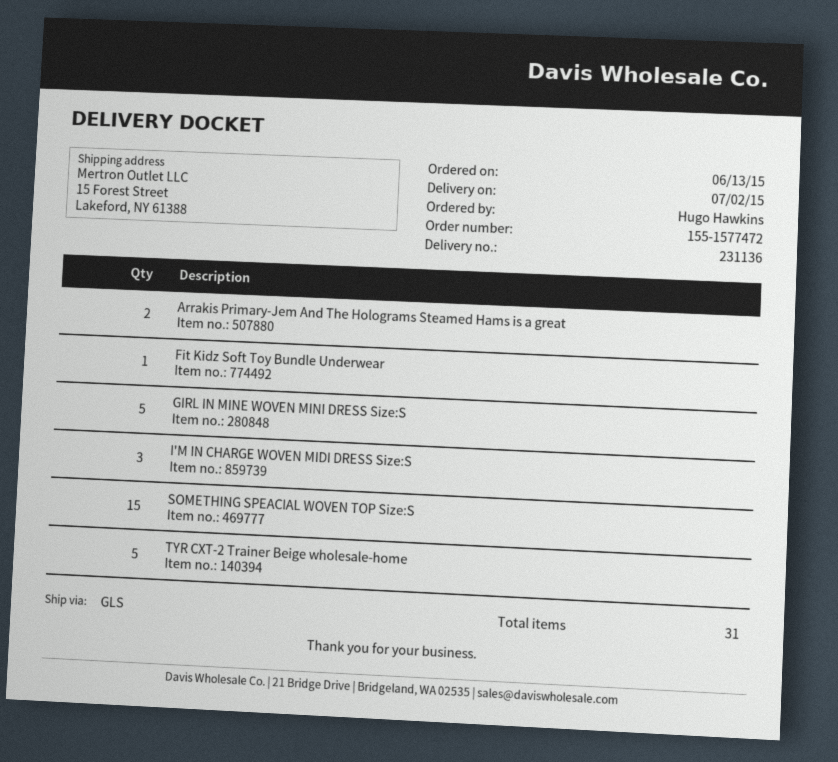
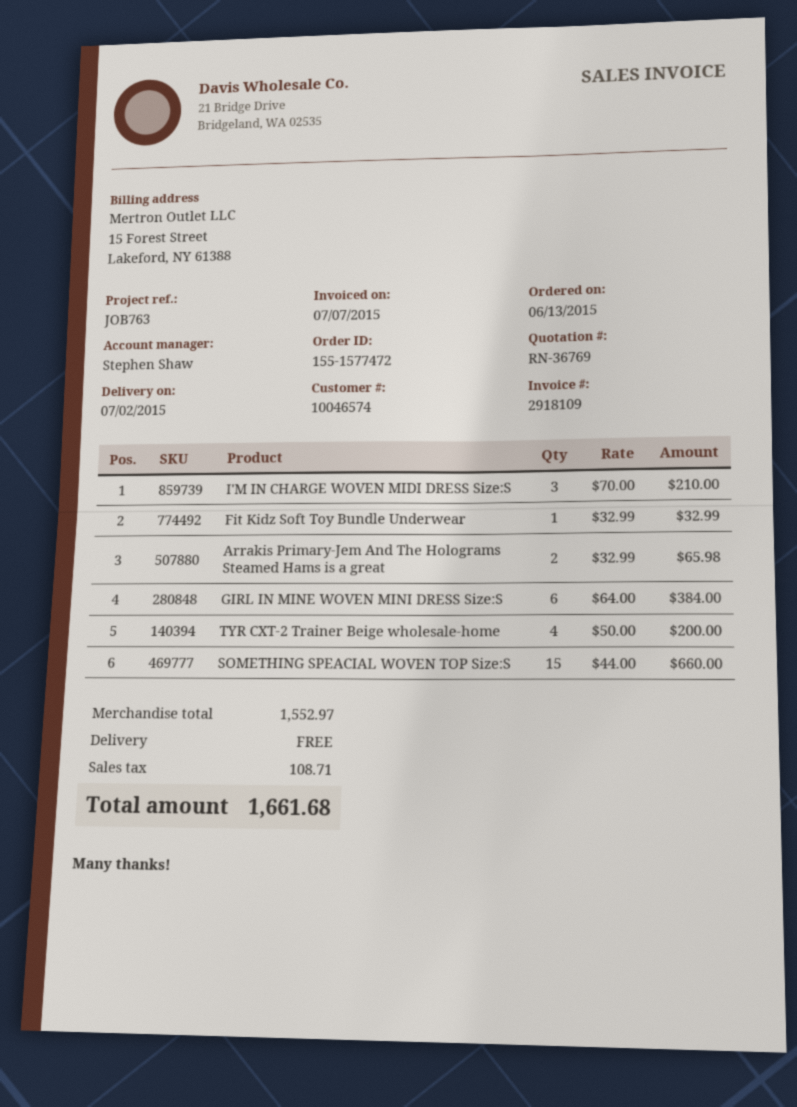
GIRL IN MINE WOVEN MINI DRESS Size:S: 5 -> 6
TYR CXT-2 Trainer Beige wholesale-home: 5 -> 4

